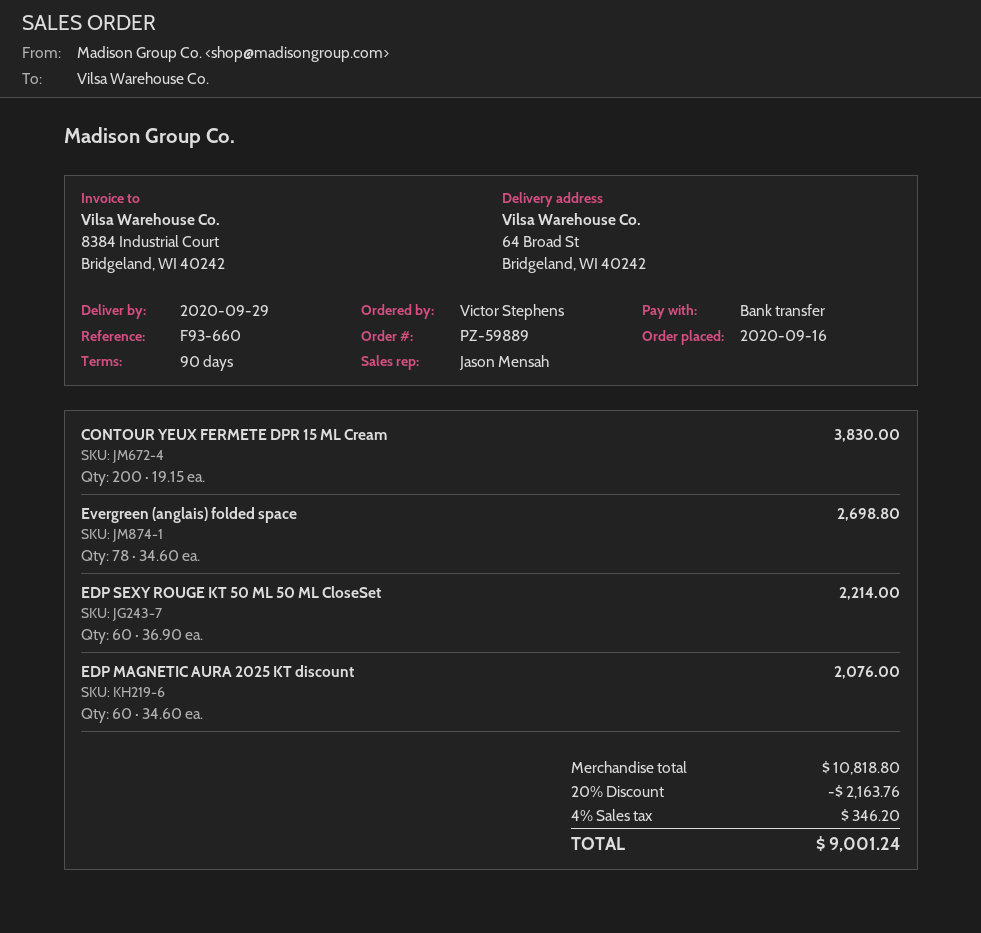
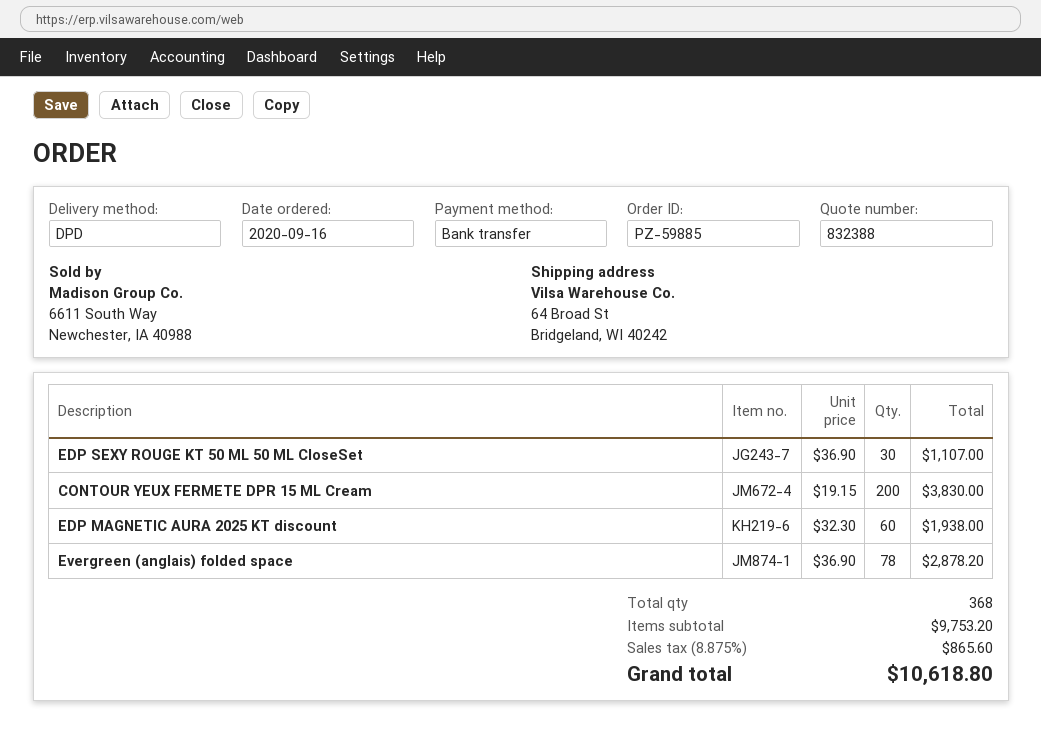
order number: PZ-59889 -> PZ-59885
Evergreen (anglais) folded space: 78 x 34.60 = 2698.80 -> 78 x 36.90 = 2878.20
EDP SEXY ROUGE KT 50 ML 50 ML CloseSet: 60 x 36.90 = 2214.00 -> 30 x 36.90 = 1107.00
EDP MAGNETIC AURA 2025 KT discount: 60 x 34.60 = 2076.00 -> 60 x 32.30 = 1938.00
subtotal: 10818.80 -> 9753.20
discount: 20% = 2163.76 -> none
tax: 4% = 346.20 -> 8.875% = 865.60
total: 9001.24 -> 10618.80

